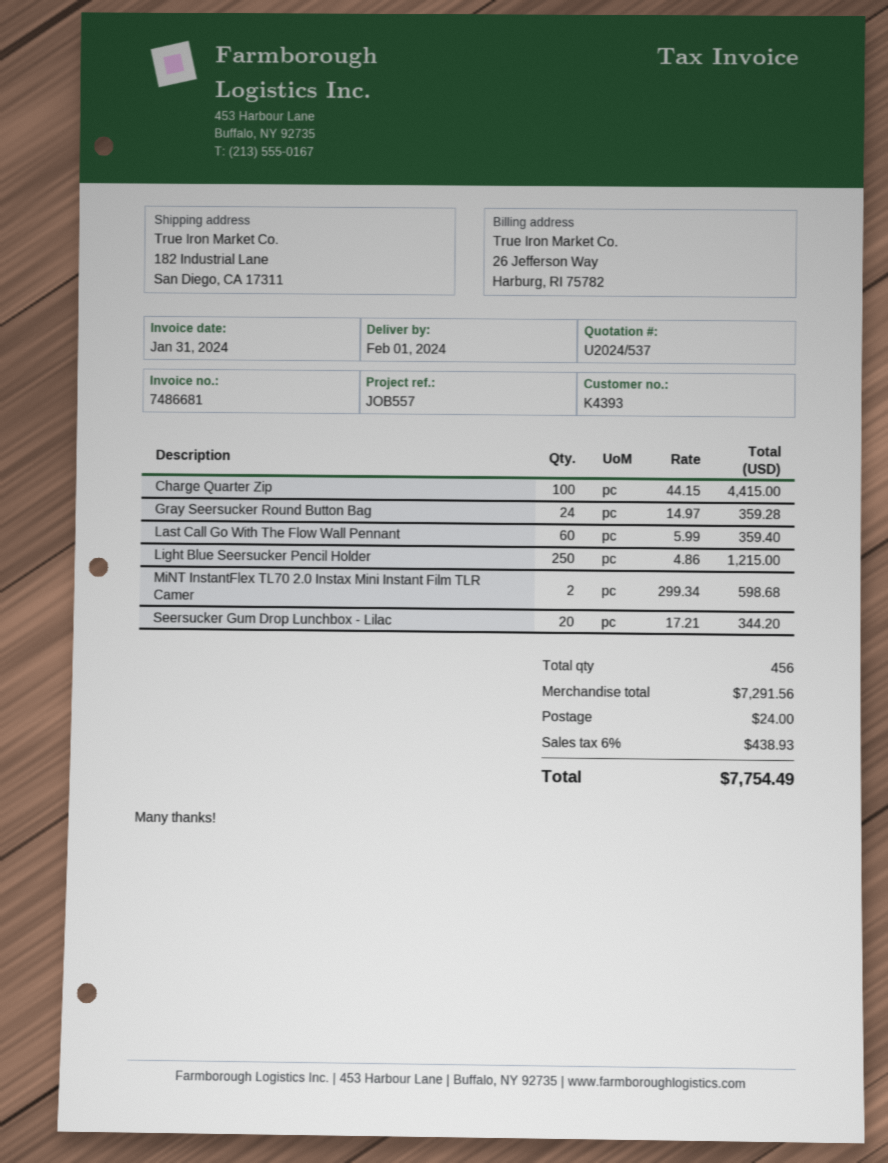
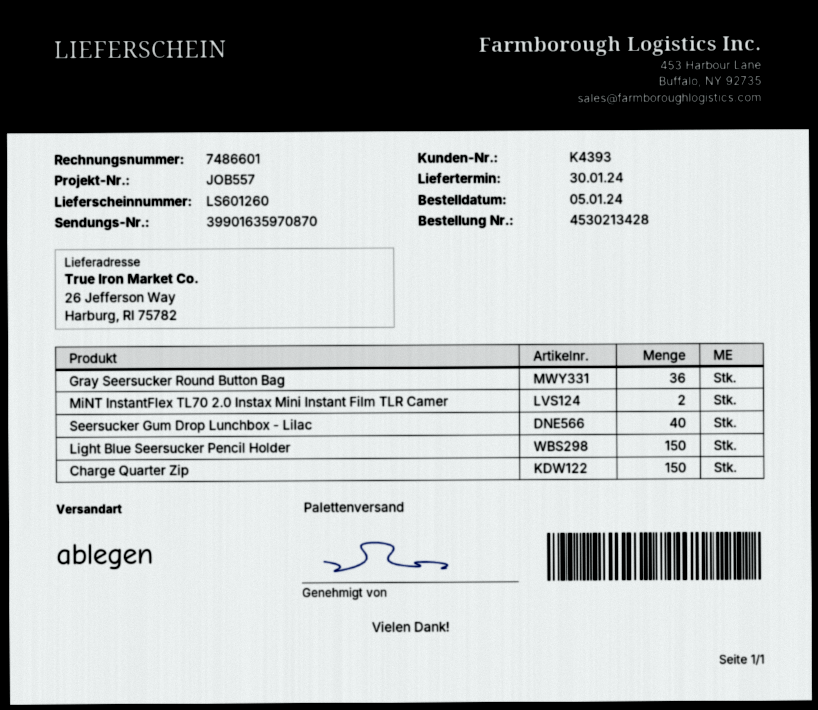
delivery date: 2024-02-01 -> 2024-01-30
invoice number: 7486681 -> 7486601
ship to: 182 Industrial Lane, San Diego, CA 17311 -> 26 Jefferson Way, Harburg, RI 75782
Charge Quarter Zip: 100 -> 150
Gray Seersucker Round Button Bag: 24 -> 36
Last Call Go With The Flow Wall Pennant: 60 -> none
Light Blue Seersucker Pencil Holder: 250 -> 150
Seersucker Gum Drop Lunchbox - Lilac: 20 -> 40

